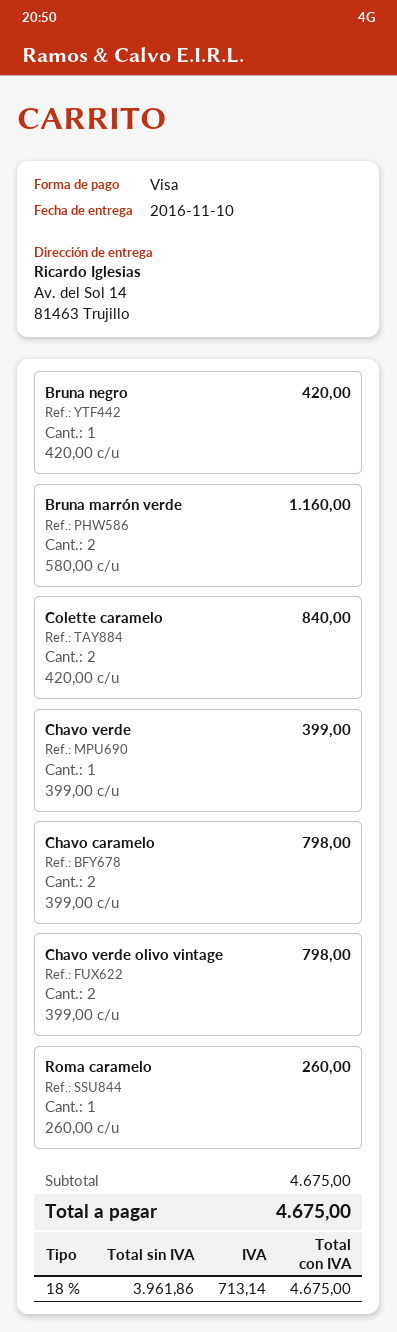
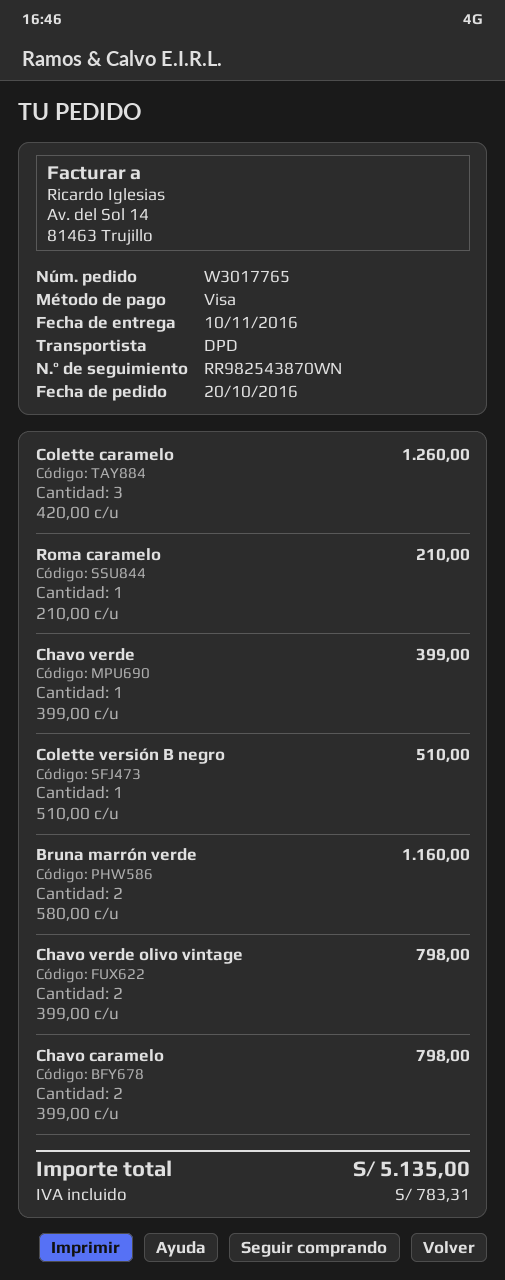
Bruna negro: 1 x 420.00 = 420.00 -> none
Colette caramelo: 2 x 420.00 = 840.00 -> 3 x 420.00 = 1260.00
Roma caramelo: 1 x 260.00 = 260.00 -> 1 x 210.00 = 210.00
Colette versión B negro: none -> 1 x 510.00 = 510.00
tax: 713.14 -> 783.31
total: 4675.00 -> 5135.00

